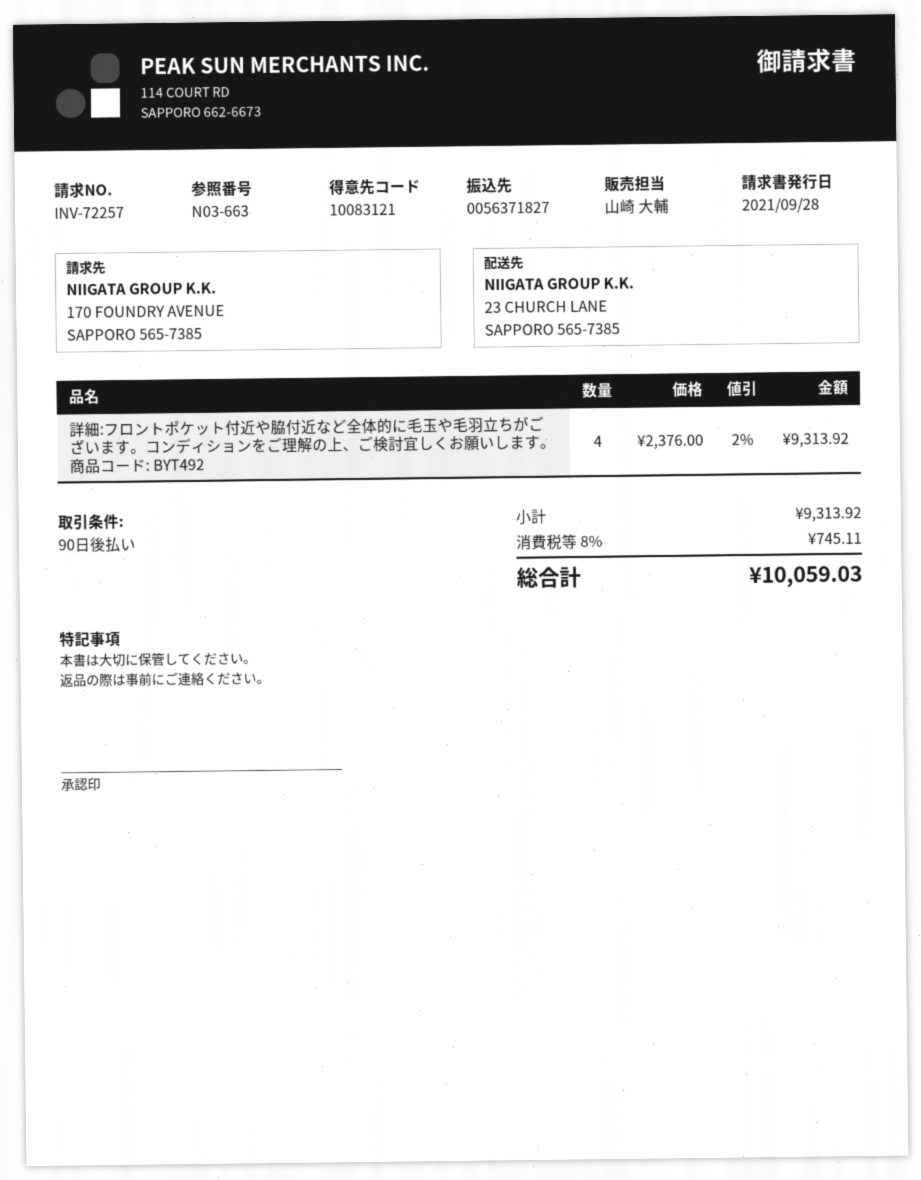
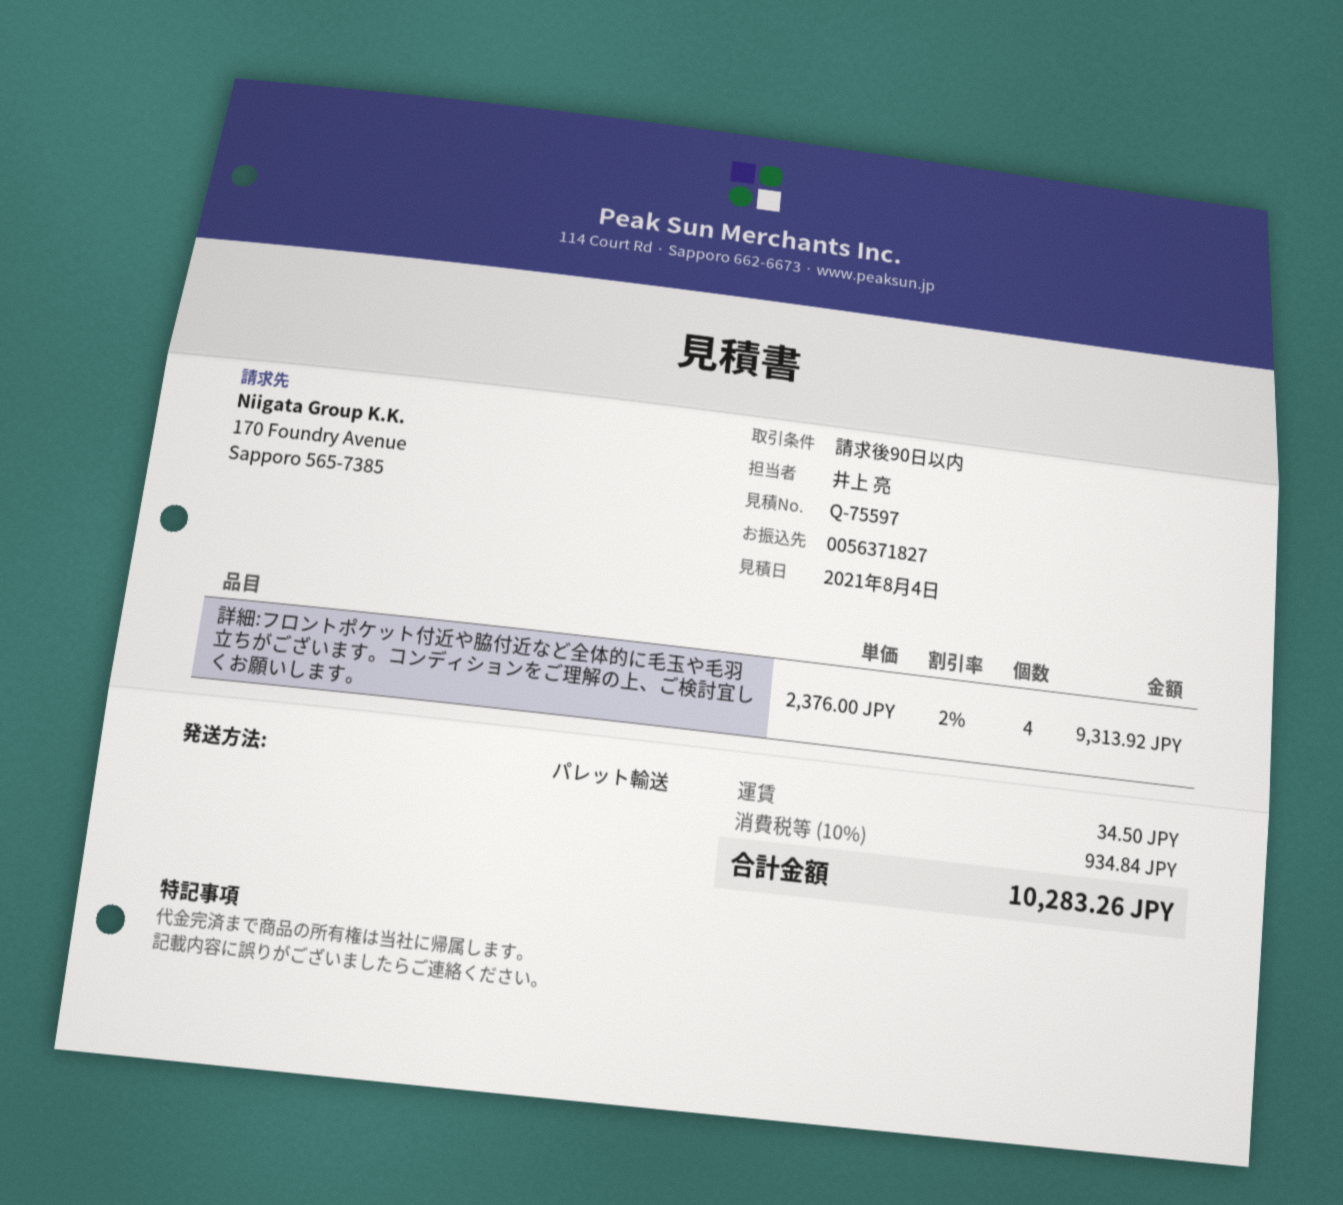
sales rep: 山崎 大輔 -> 井上 亮
shipping: none -> 34.50
tax: 8% = 745.11 -> 10% = 934.84
total: 10059.03 -> 10283.26

